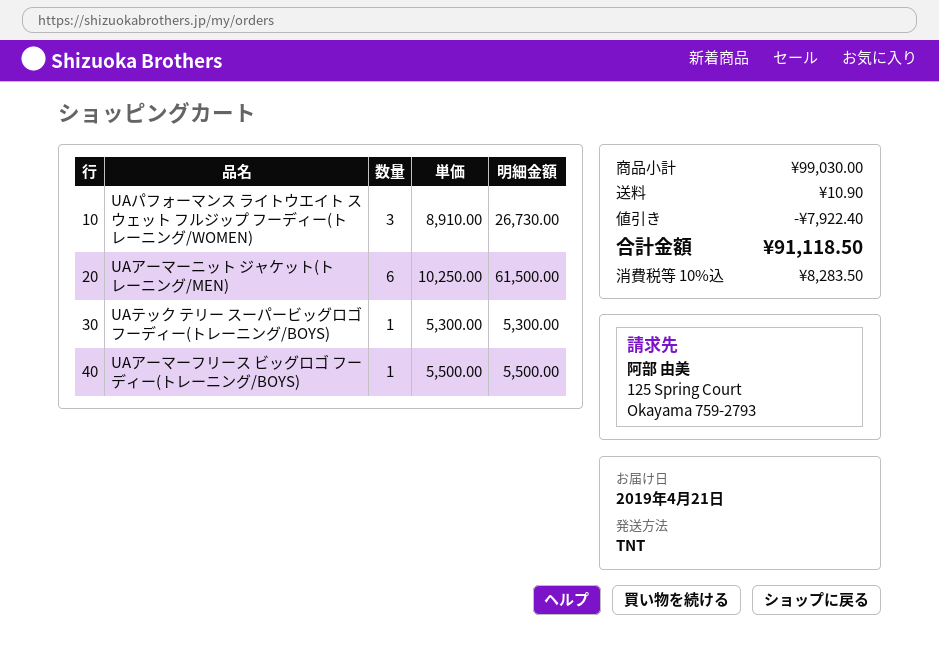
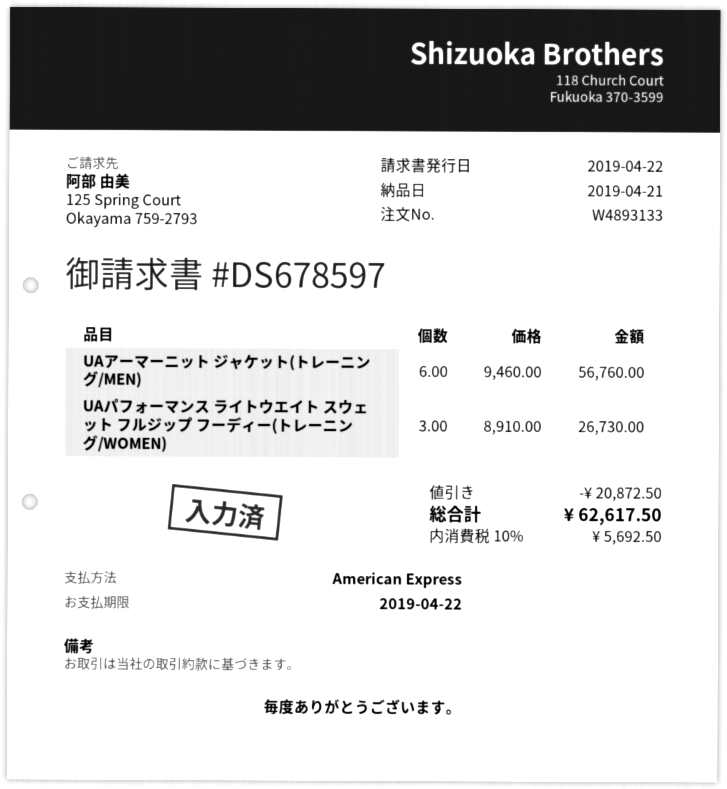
UAアーマーニット ジャケット(トレーニング/MEN): 6 x 10250.00 = 61500.00 -> 6 x 9460.00 = 56760.00
UAテック テリー スーパービッグロゴ フーディー(トレーニング/BOYS): 1 x 5300.00 = 5300.00 -> none
UAアーマーフリース ビッグロゴ フーディー(トレーニング/BOYS): 1 x 5500.00 = 5500.00 -> none
discount: 7922.40 -> 20872.50
shipping: 10.90 -> none
tax: 10% = 8283.50 -> 10% = 5692.50
total: 91118.50 -> 62617.50

